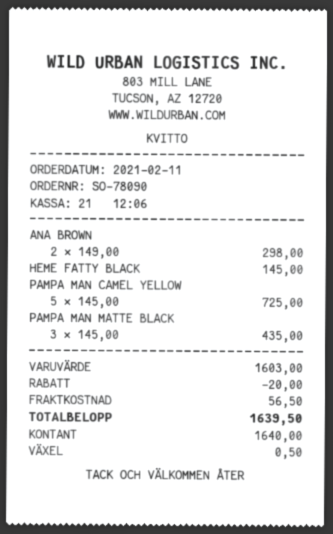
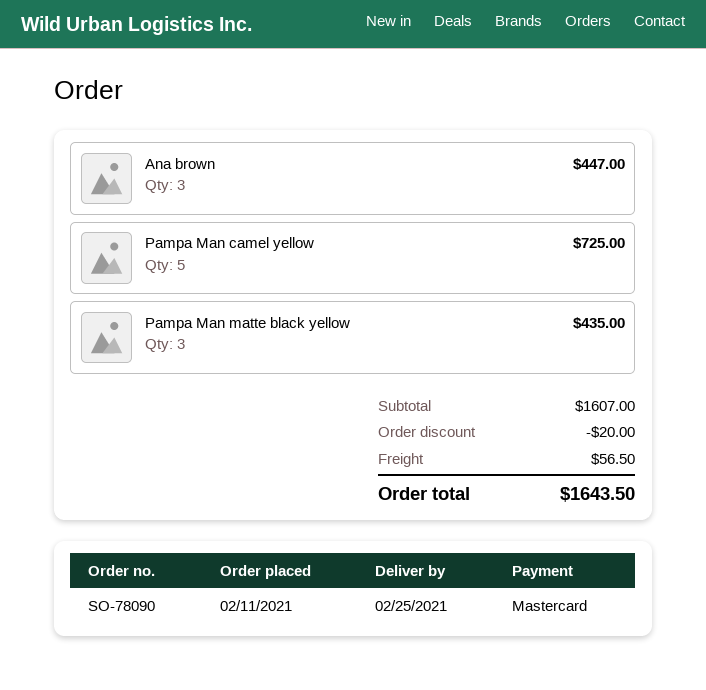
payment method: cash -> Mastercard
ANA BROWN: 2 for 298.00 -> 3 for 447.00
HEME FATTY BLACK: 1 for 145.00 -> none
subtotal: 1603.00 -> 1607.00
total: 1639.50 -> 1643.50

